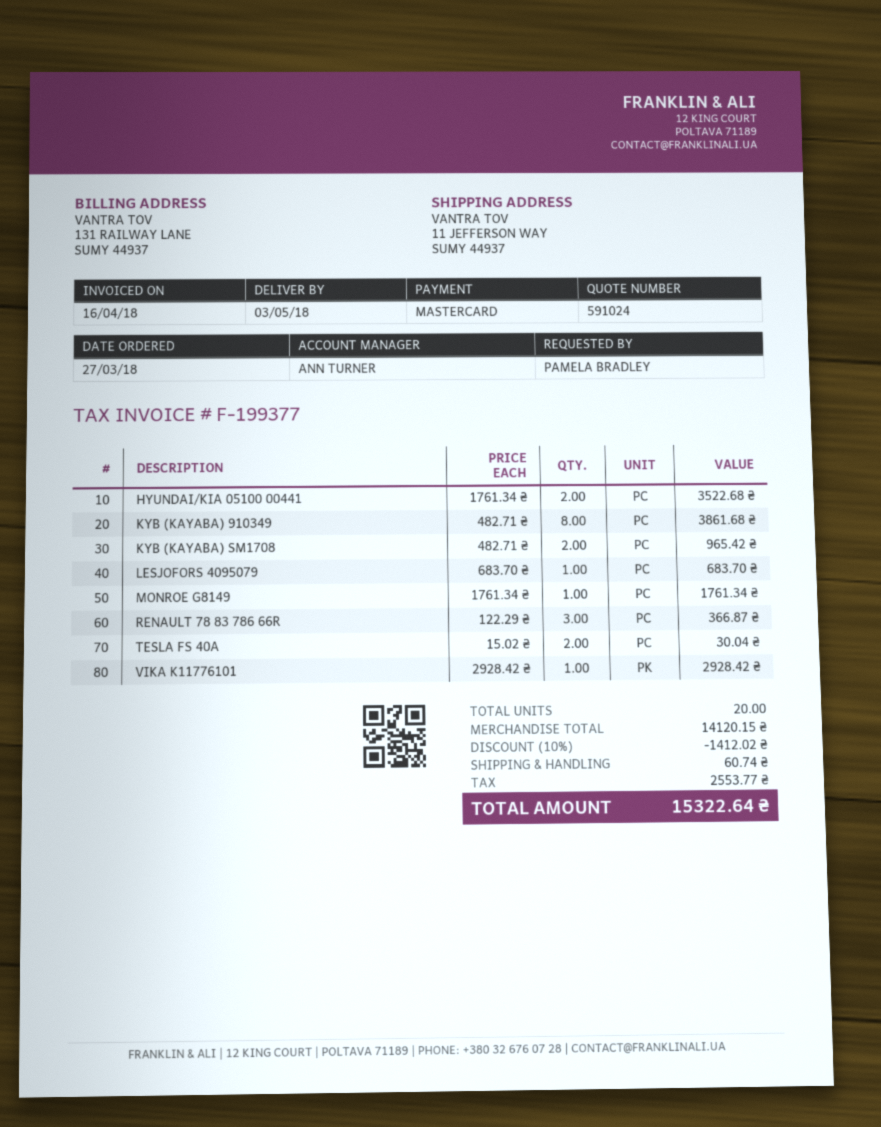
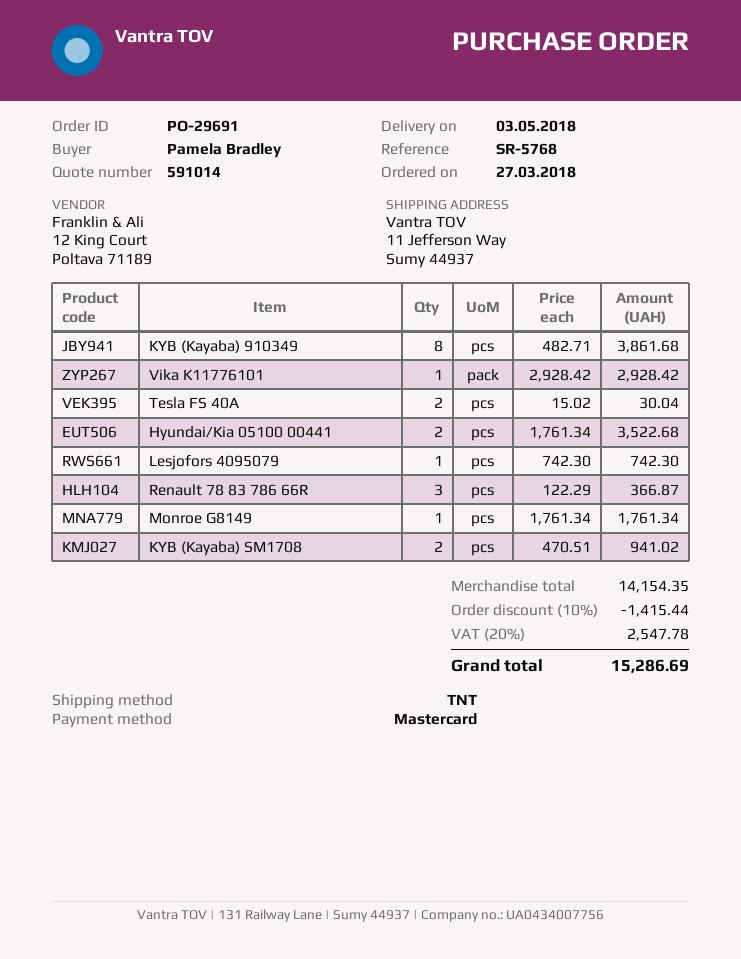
quote number: 591024 -> 591014
KYB (KAYABA) SM1708: 2 x 482.71 = 965.42 -> 2 x 470.51 = 941.02
LESJOFORS 4095079: 1 x 683.70 = 683.70 -> 1 x 742.30 = 742.30
subtotal: 14120.15 -> 14154.35
discount: 10% = 1412.02 -> 10% = 1415.44
shipping: 60.74 -> none
tax: 2553.77 -> 2547.78
total: 15322.64 -> 15286.69

